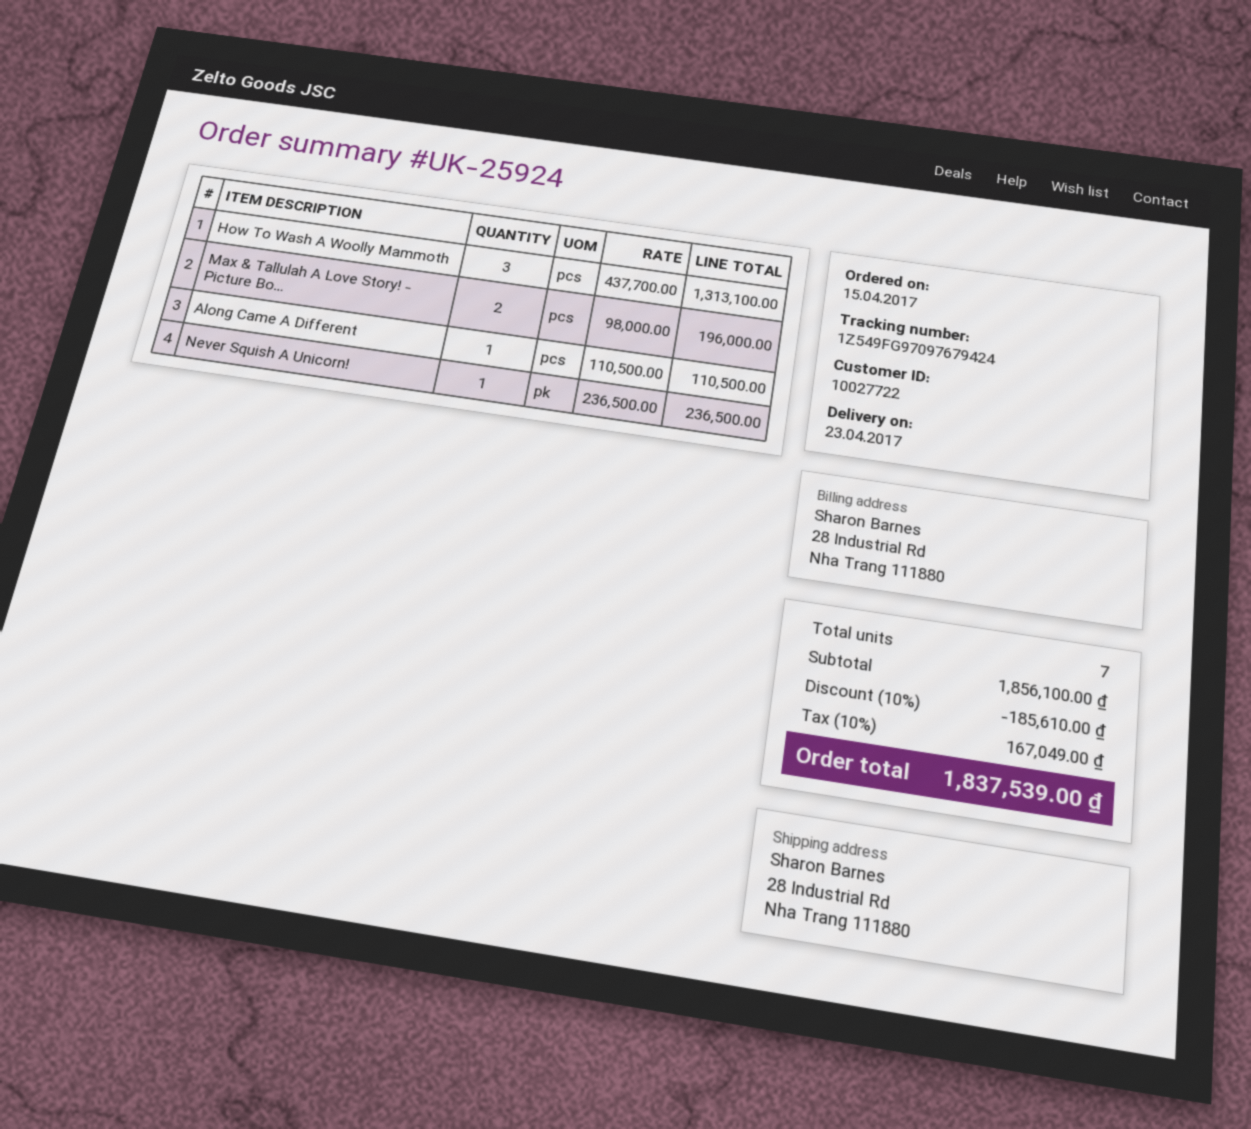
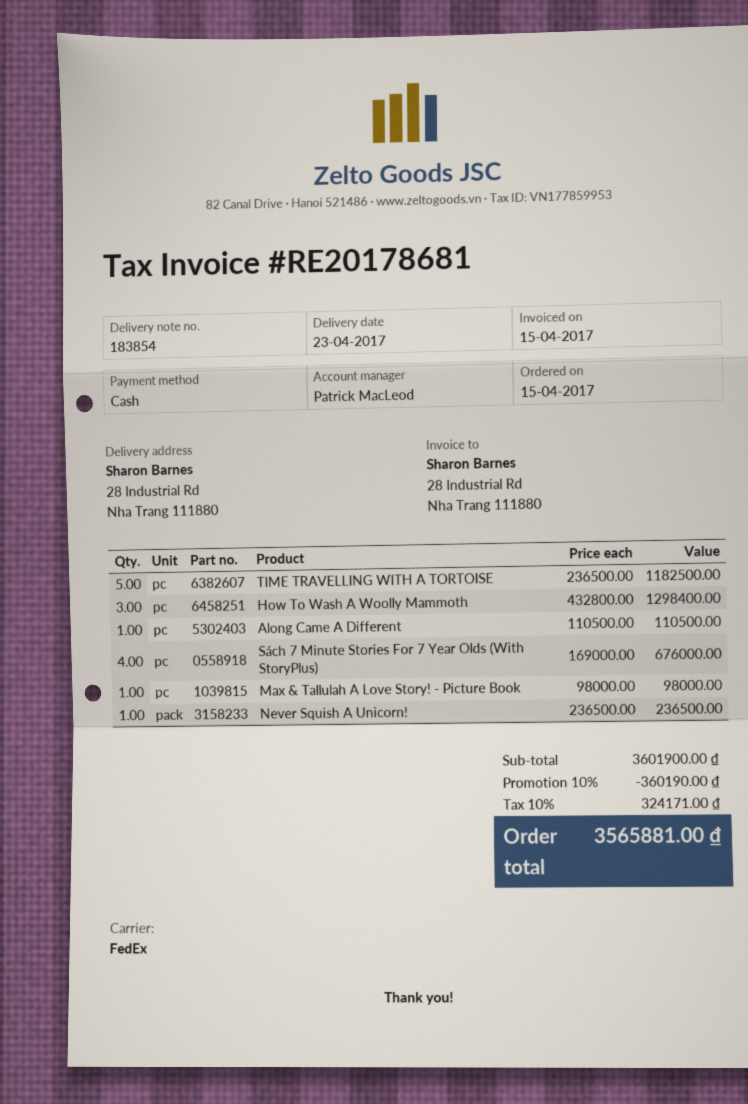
How To Wash A Woolly Mammoth: 3 x 437700.00 = 1313100.00 -> 3 x 432800.00 = 1298400.00
Max & Tallulah A Love Story! - Picture Bo...: 2 x 98000.00 = 196000.00 -> 1 x 98000.00 = 98000.00
TIME TRAVELLING WITH A TORTOISE: none -> 5 x 236500.00 = 1182500.00
Sách 7 Minute Stories For 7 Year Olds (With StoryPlus): none -> 4 x 169000.00 = 676000.00
subtotal: 1856100.00 -> 3601900.00
discount: 10% = 185610.00 -> 10% = 360190.00
tax: 10% = 167049.00 -> 10% = 324171.00
total: 1837539.00 -> 3565881.00

